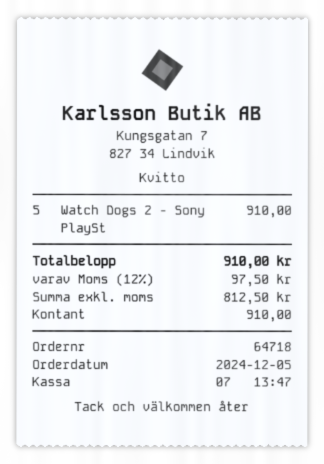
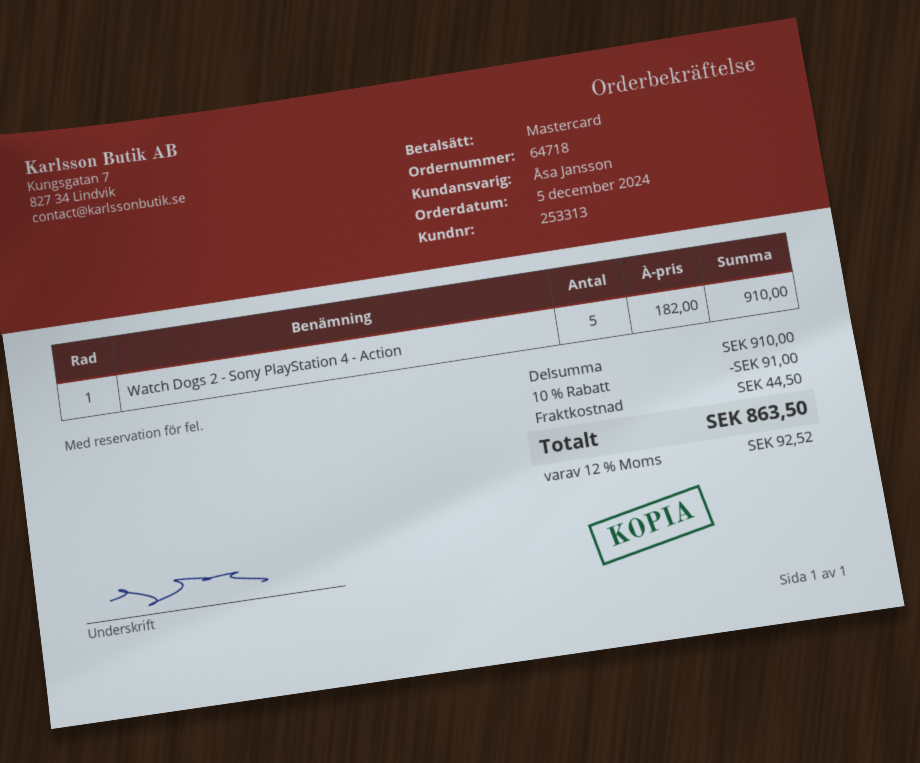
payment method: cash -> Mastercard
discount: none -> 10% = 91.00
shipping: none -> 44.50
tax: 12% = 97.50 -> 12% = 92.52
total: 910.00 -> 863.50

